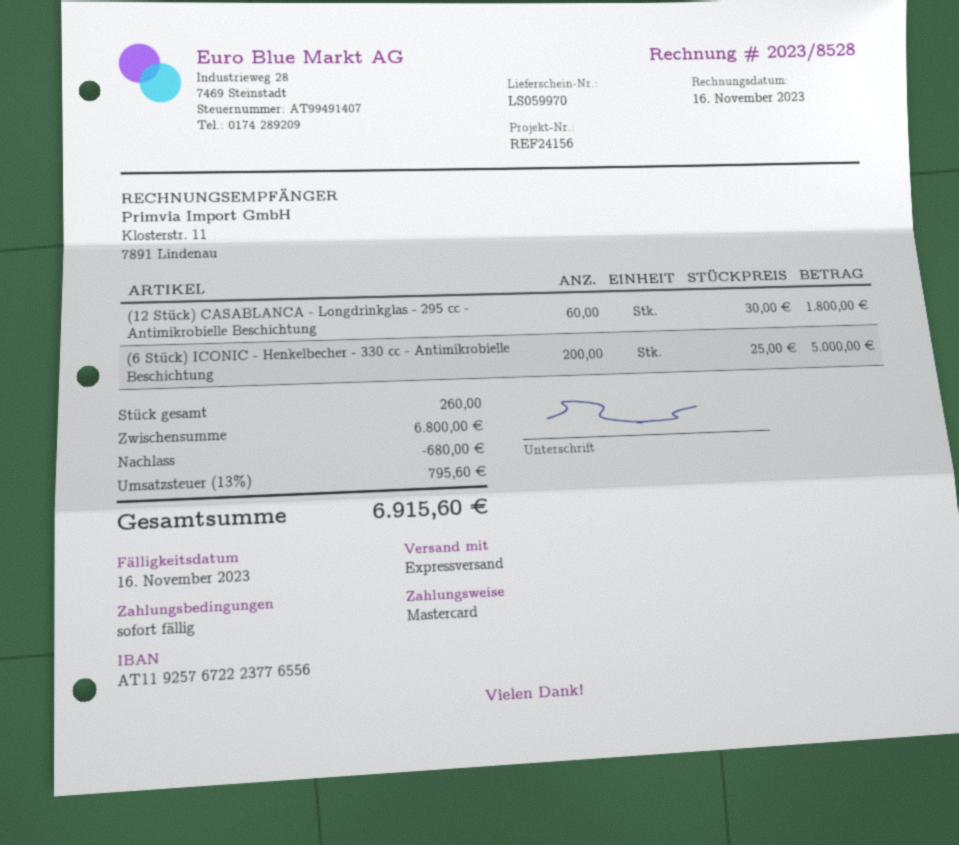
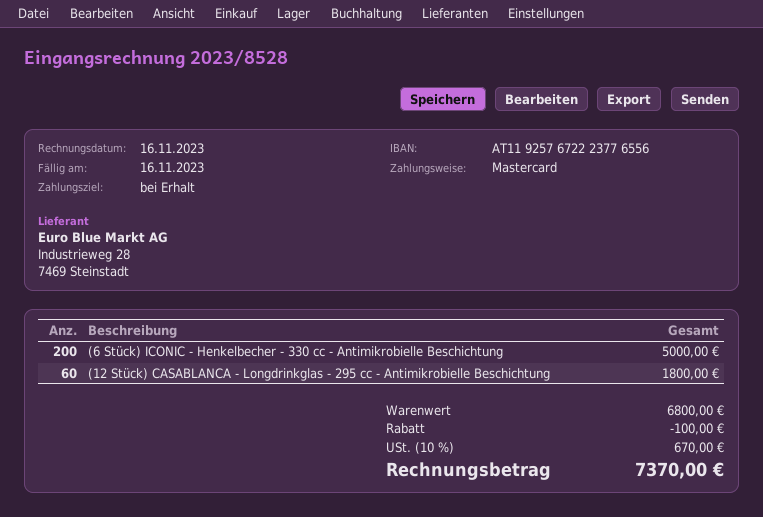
discount: 680.00 -> 100.00
tax: 13% = 795.60 -> 10% = 670.00
total: 6915.60 -> 7370.00

